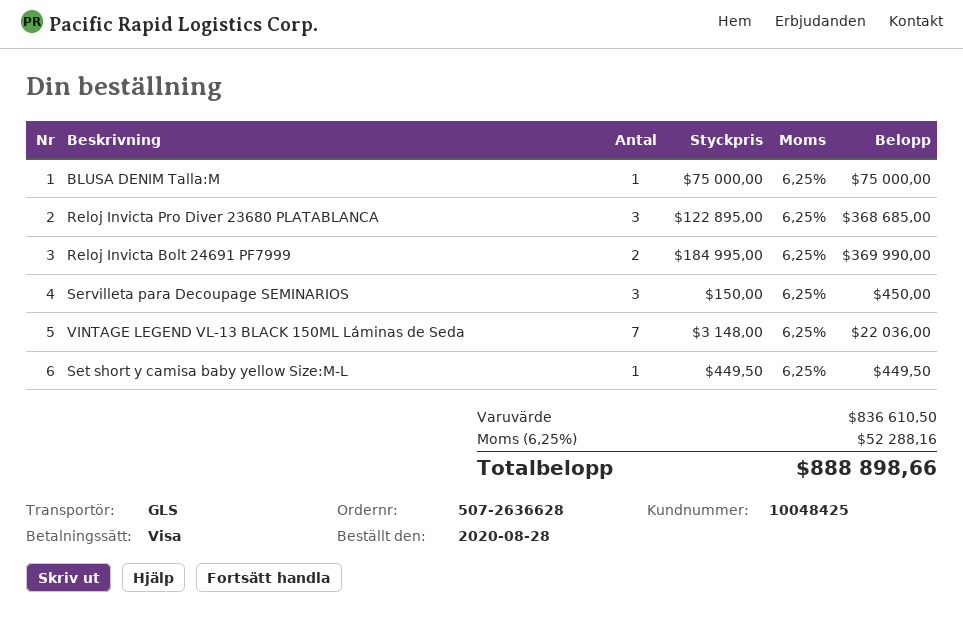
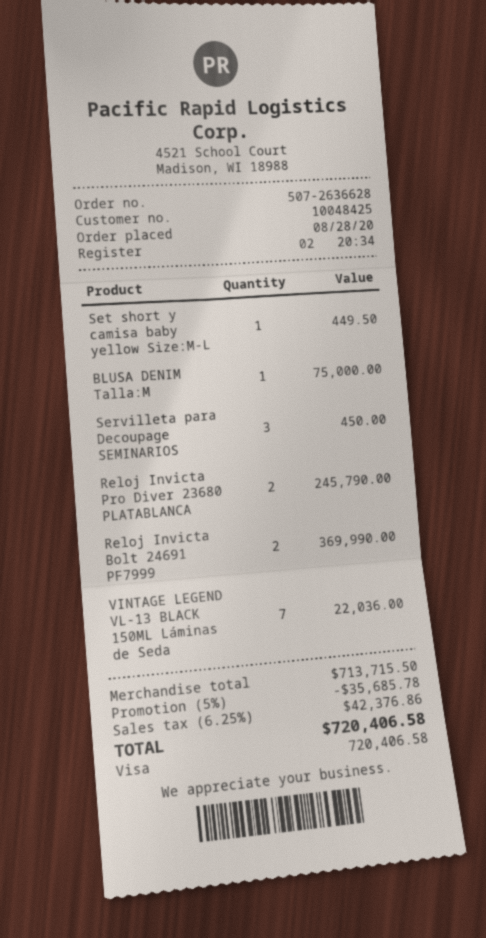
Reloj Invicta Pro Diver 23680 PLATABLANCA: 3 for 368685.00 -> 2 for 245790.00
subtotal: 836610.50 -> 713715.50
discount: none -> 5% = 35685.78
tax: 6.25% = 52288.16 -> 6.25% = 42376.86
total: 888898.66 -> 720406.58

